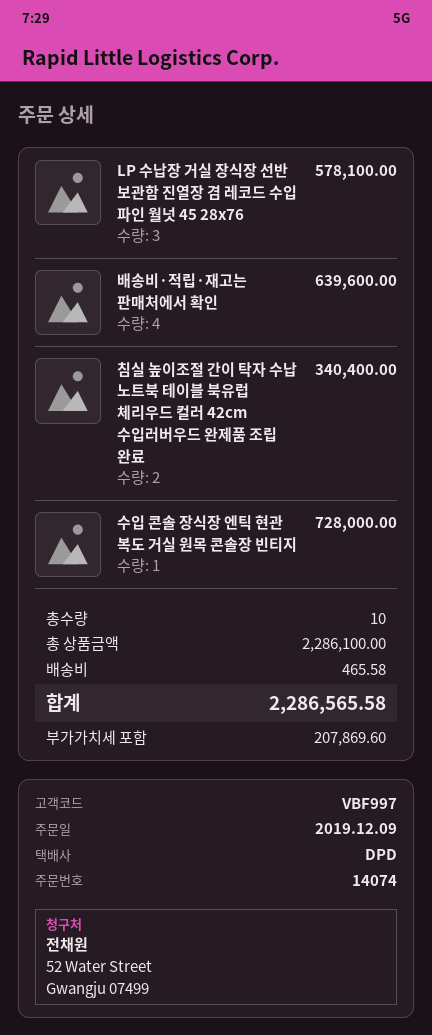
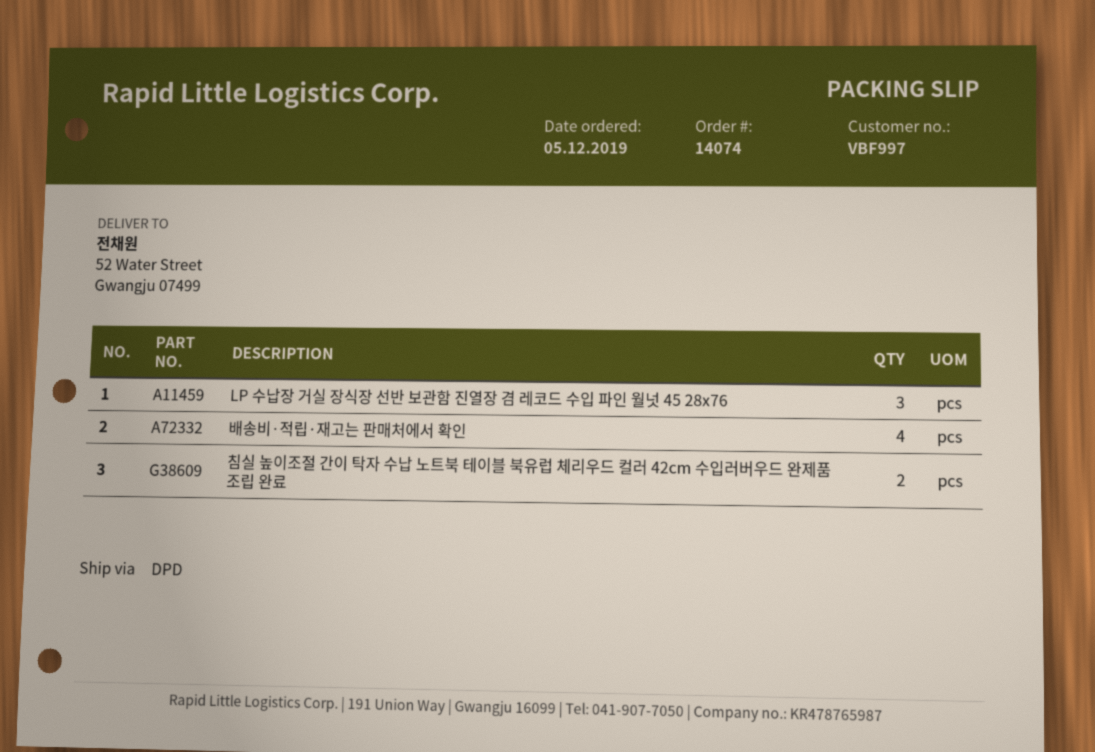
order date: 2019-12-09 -> 2019-12-05
수입 콘솔 장식장 엔틱 현관 복도 거실 원목 콘솔장 빈티지: 1 -> none

